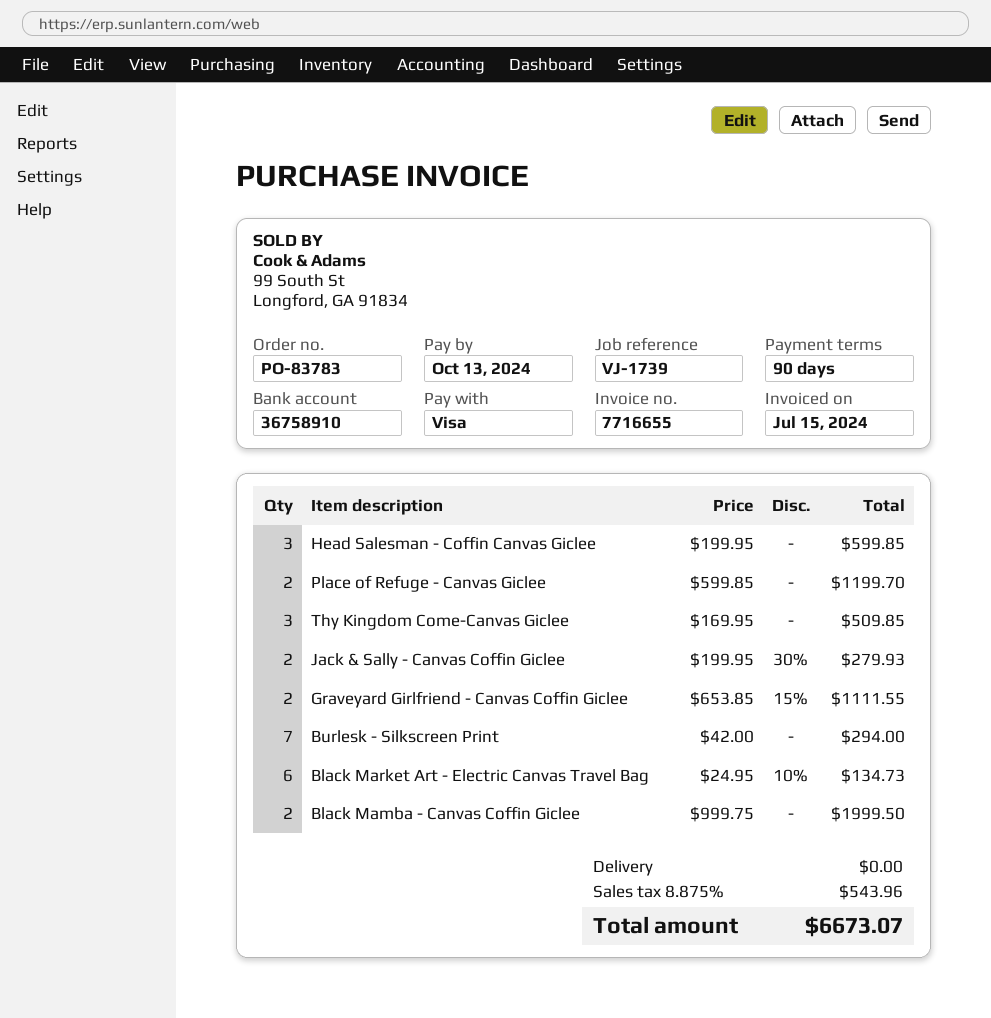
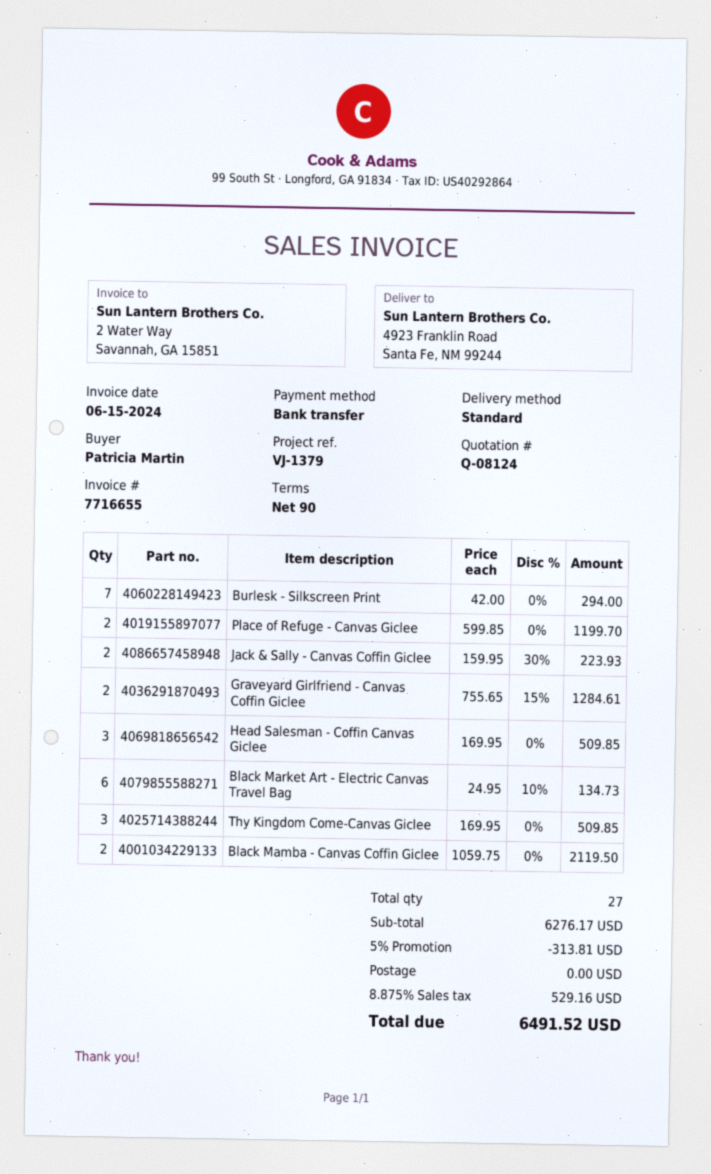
invoice date: 2024-07-15 -> 2024-06-15
reference: VJ-1739 -> VJ-1379
payment method: Visa -> bank transfer
Head Salesman - Coffin Canvas Giclee: 3 x 199.95 = 599.85 -> 3 x 169.95 = 509.85
Jack & Sally - Canvas Coffin Giclee: 2 x 199.95 - 30% = 279.93 -> 2 x 159.95 - 30% = 223.93
Graveyard Girlfriend - Canvas Coffin Giclee: 2 x 653.85 - 15% = 1111.55 -> 2 x 755.65 - 15% = 1284.61
Black Mamba - Canvas Coffin Giclee: 2 x 999.75 = 1999.50 -> 2 x 1059.75 = 2119.50
discount: none -> 5% = 313.81
tax: 8.875% = 543.96 -> 8.875% = 529.16
total: 6673.07 -> 6491.52

